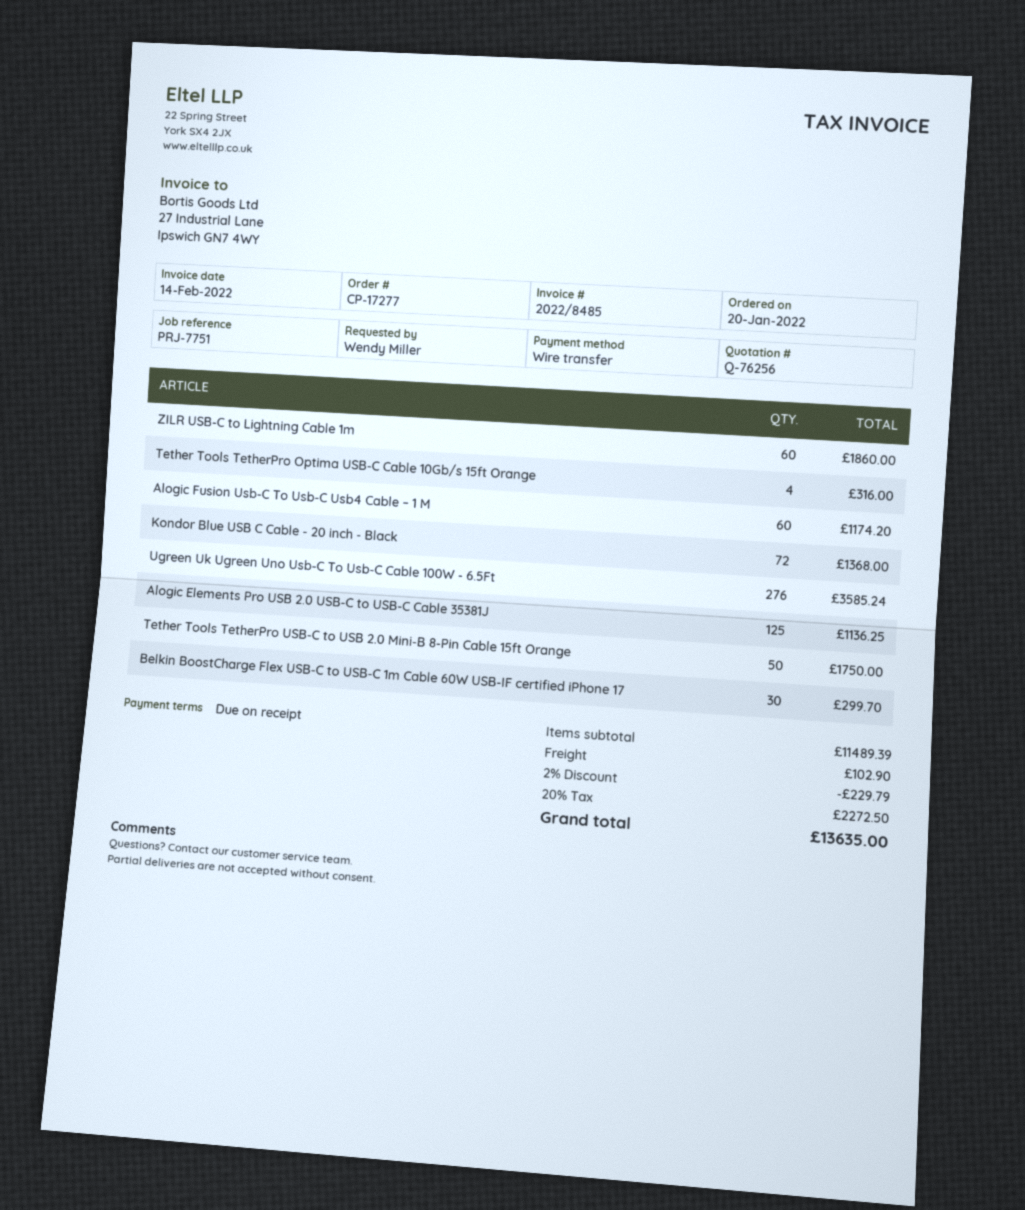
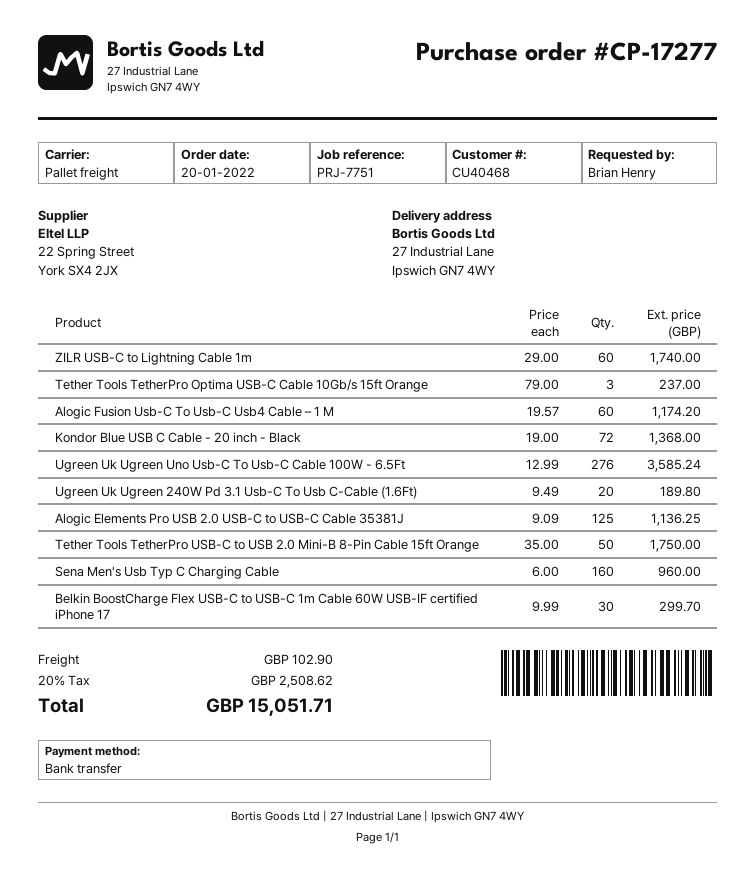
ordered by: Wendy Miller -> Brian Henry
ZILR USB-C to Lightning Cable 1m: 60 for 1860.00 -> 60 for 1740.00
Tether Tools TetherPro Optima USB-C Cable 10Gb/s 15ft Orange: 4 for 316.00 -> 3 for 237.00
Ugreen Uk Ugreen 240W Pd 3.1 Usb-C To Usb C-Cable (1.6Ft): none -> 20 for 189.80
Sena Men's Usb Typ C Charging Cable: none -> 160 for 960.00
discount: 2% = 229.79 -> none
tax: 20% = 2272.50 -> 20% = 2508.62
total: 13635.00 -> 15051.71

